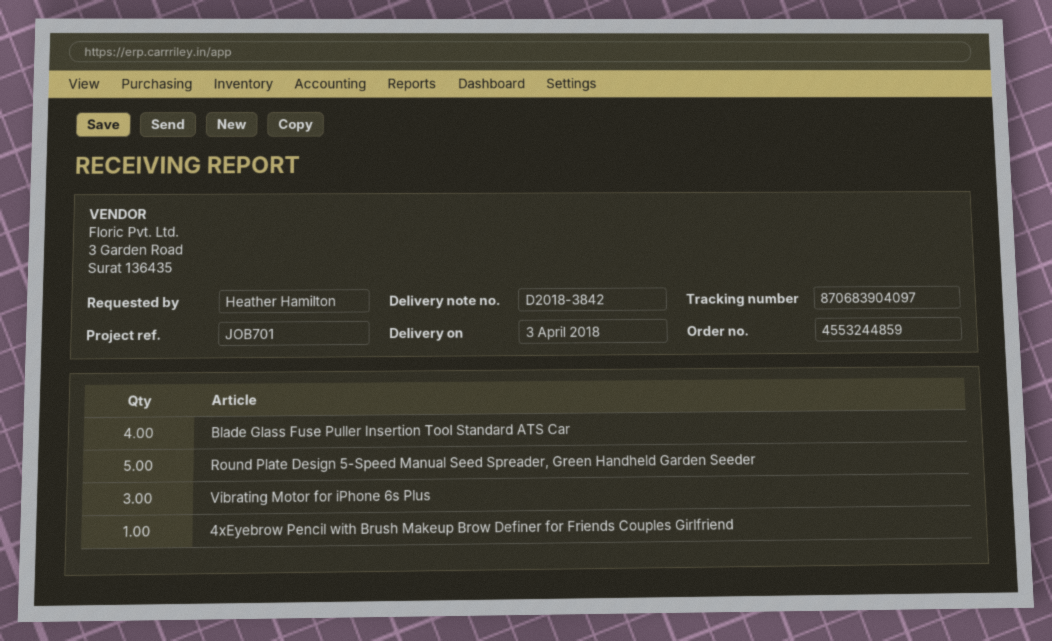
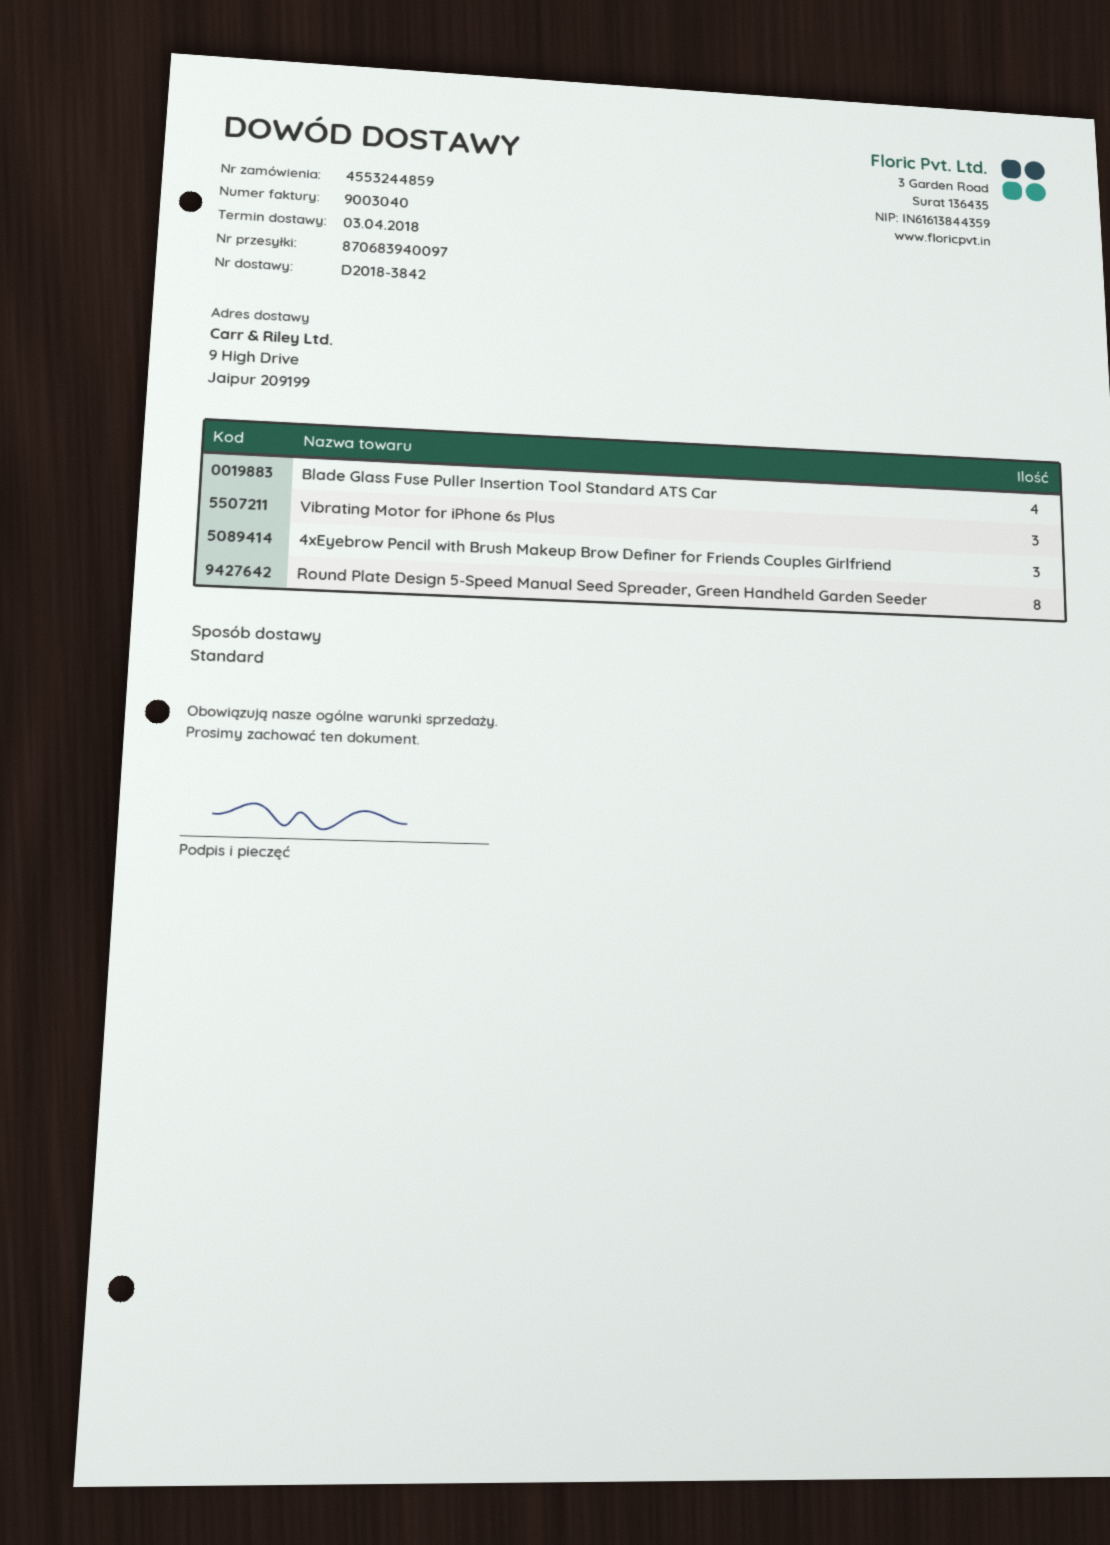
tracking number: 870683904097 -> 870683940097
Round Plate Design 5-Speed Manual Seed Spreader, Green Handheld Garden Seeder: 5 -> 8
4xEyebrow Pencil with Brush Makeup Brow Definer for Friends Couples Girlfriend: 1 -> 3

